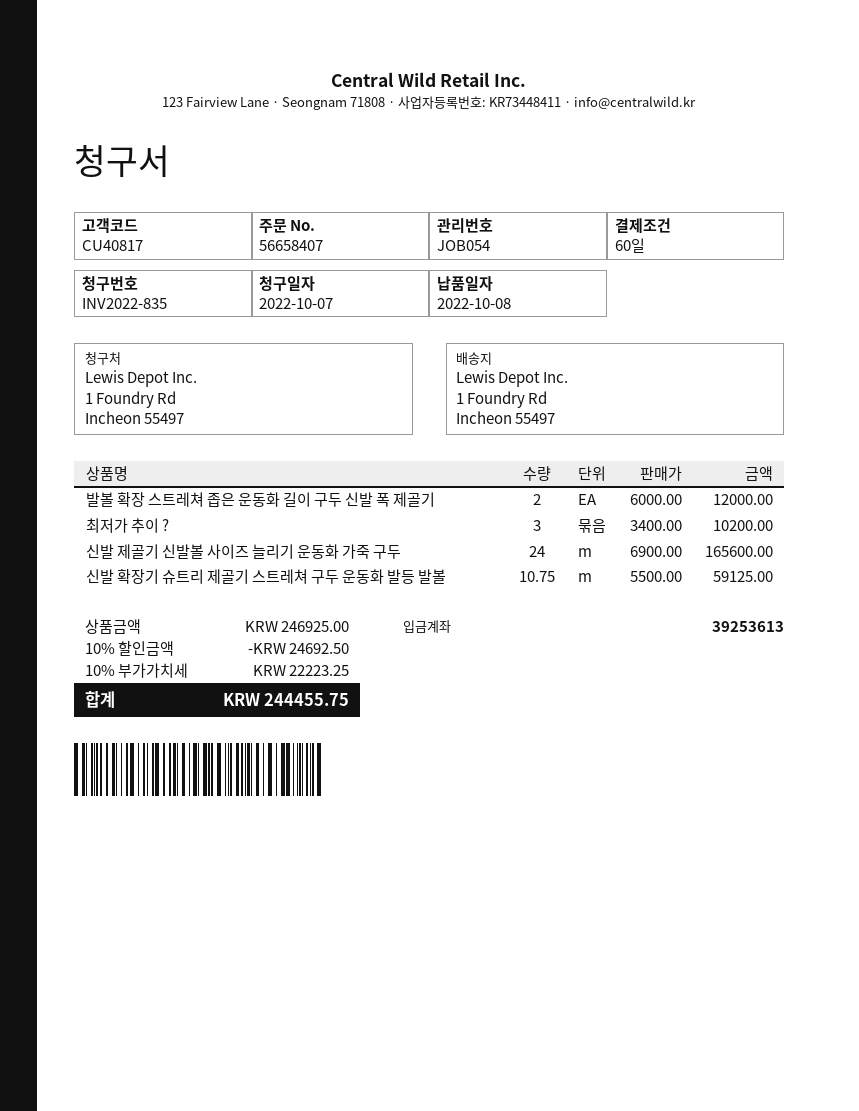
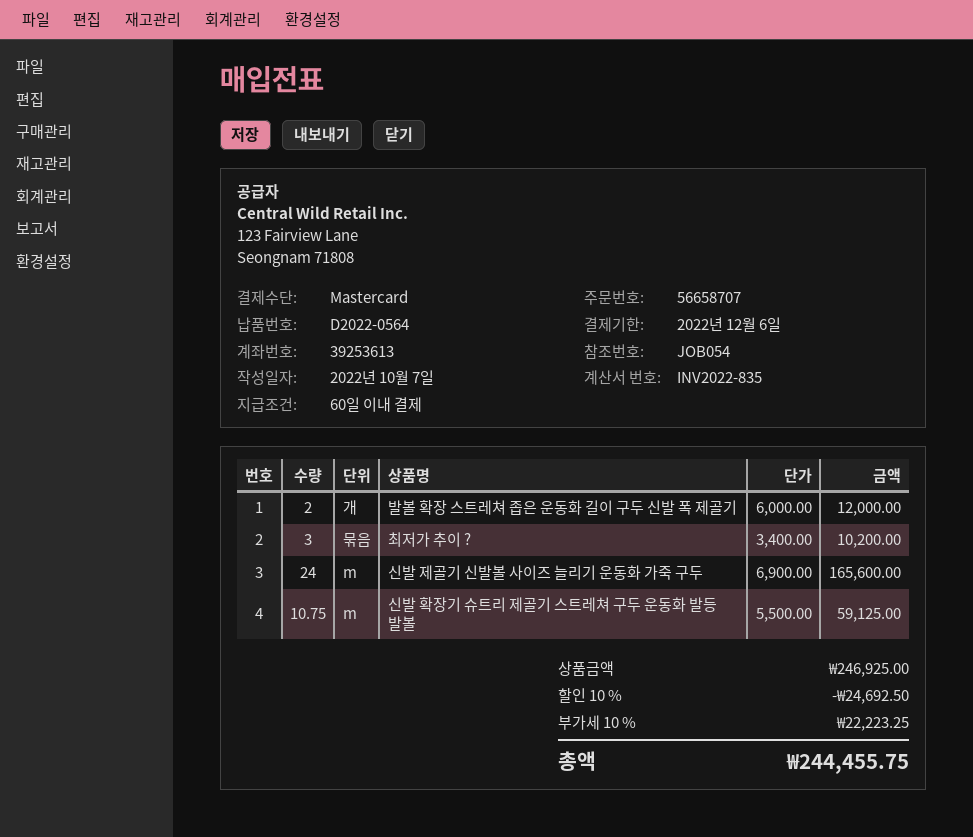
order number: 56658407 -> 56658707

